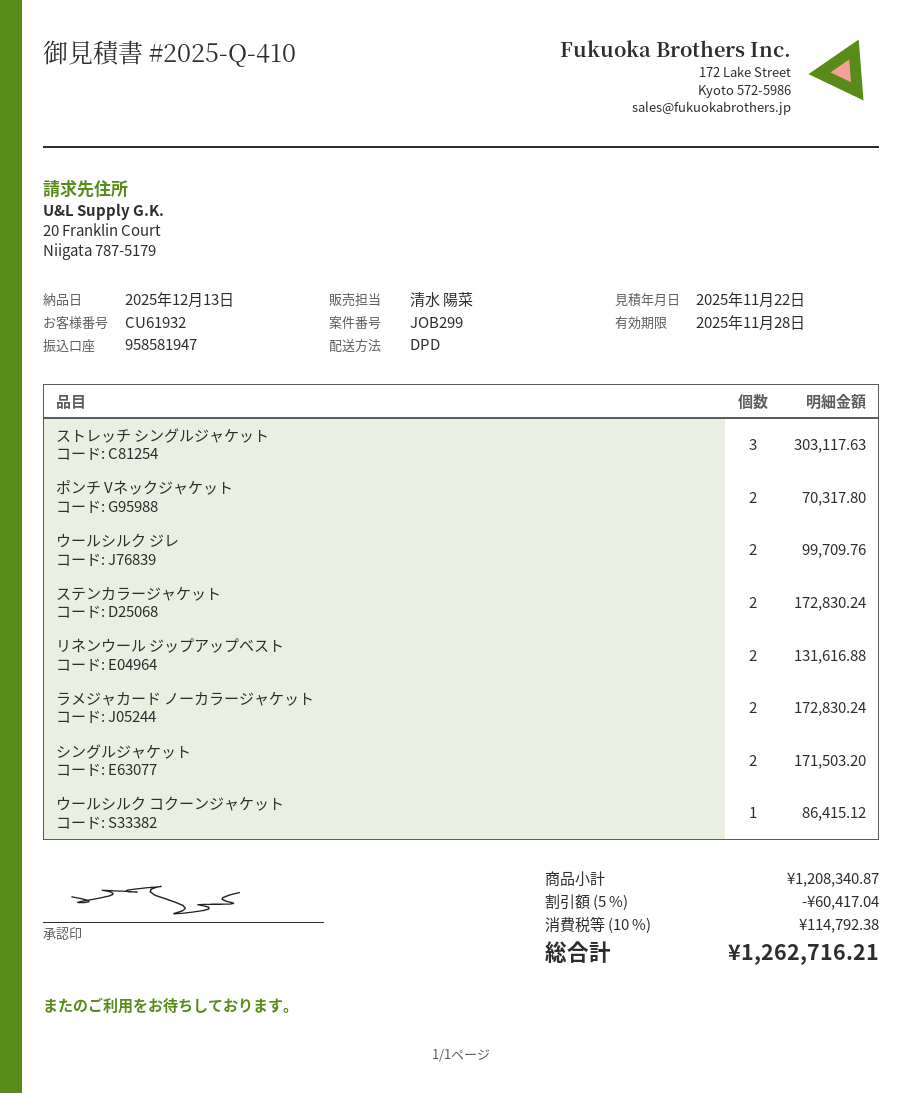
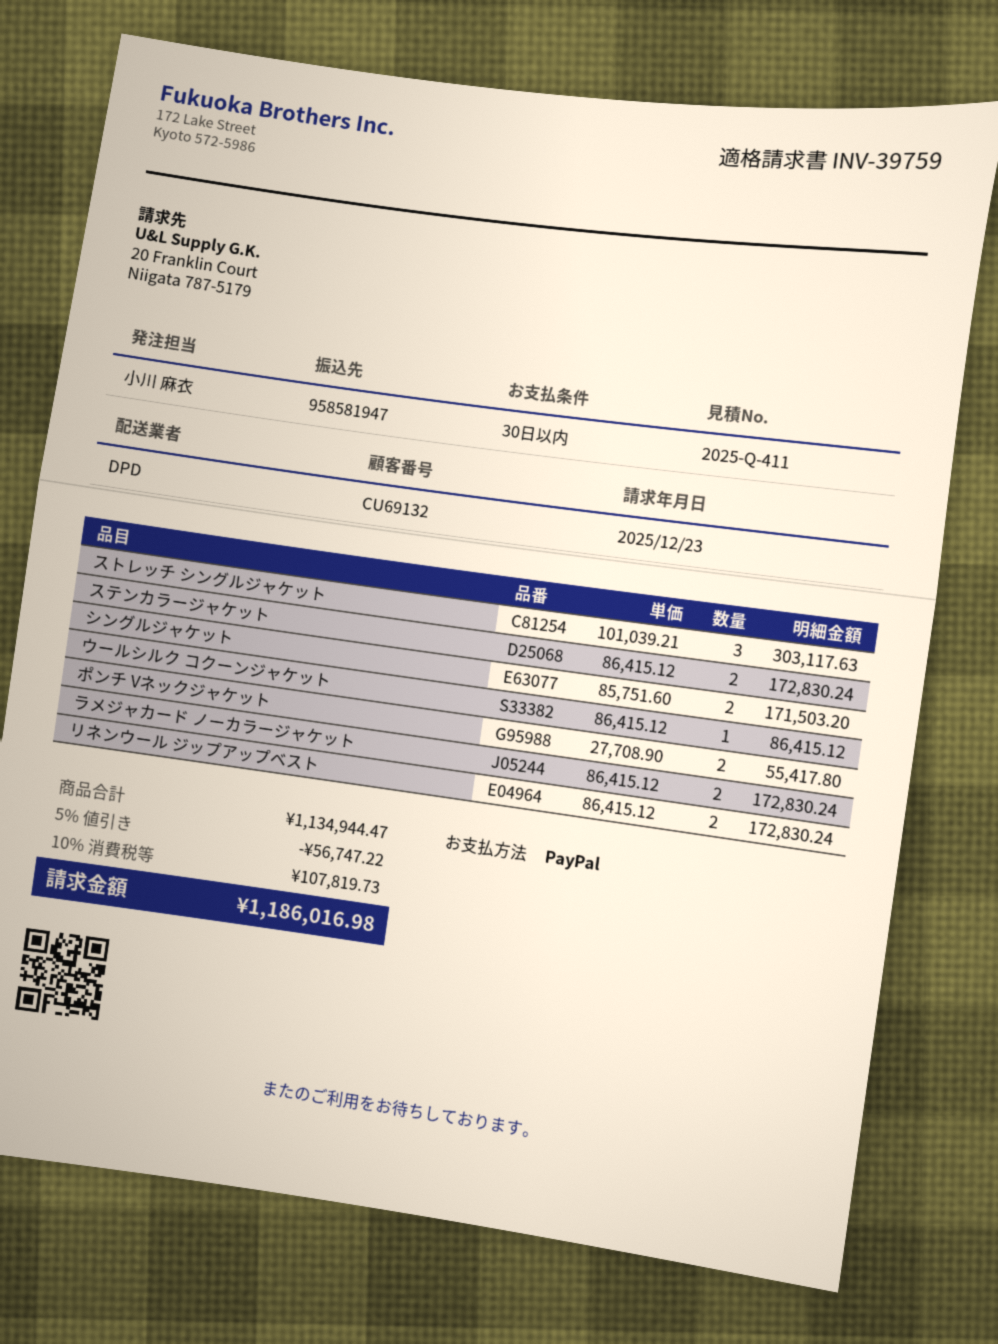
quote number: 2025-Q-410 -> 2025-Q-411
customer number: CU61932 -> CU69132
ポンチ Vネックジャケット: 2 for 70317.80 -> 2 for 55417.80
ウールシルク ジレ: 2 for 99709.76 -> none
リネンウール ジップアップベスト: 2 for 131616.88 -> 2 for 172830.24
subtotal: 1208340.87 -> 1134944.47
discount: 5% = 60417.04 -> 5% = 56747.22
tax: 10% = 114792.38 -> 10% = 107819.73
total: 1262716.21 -> 1186016.98

